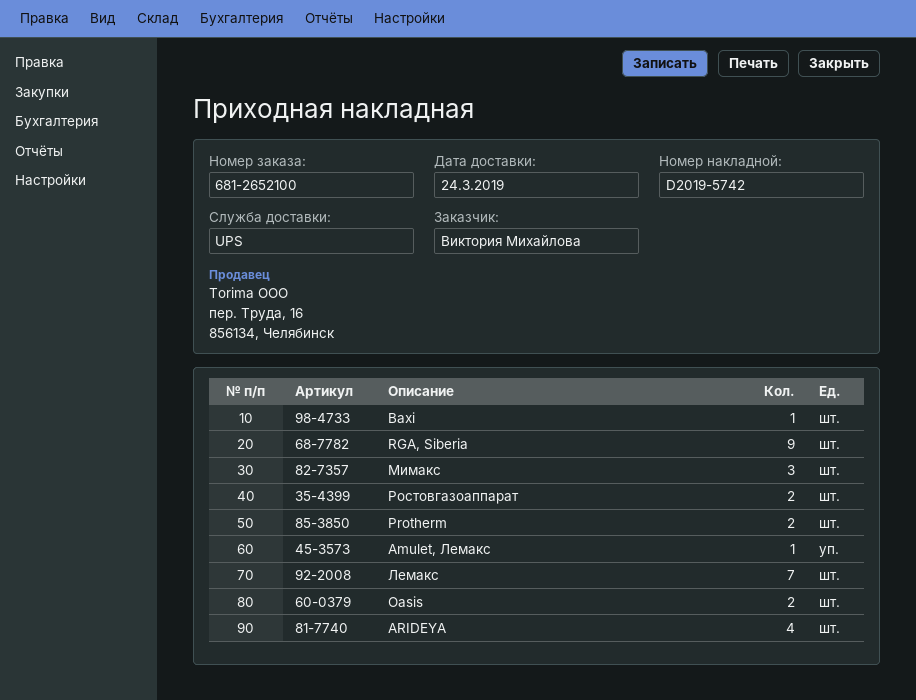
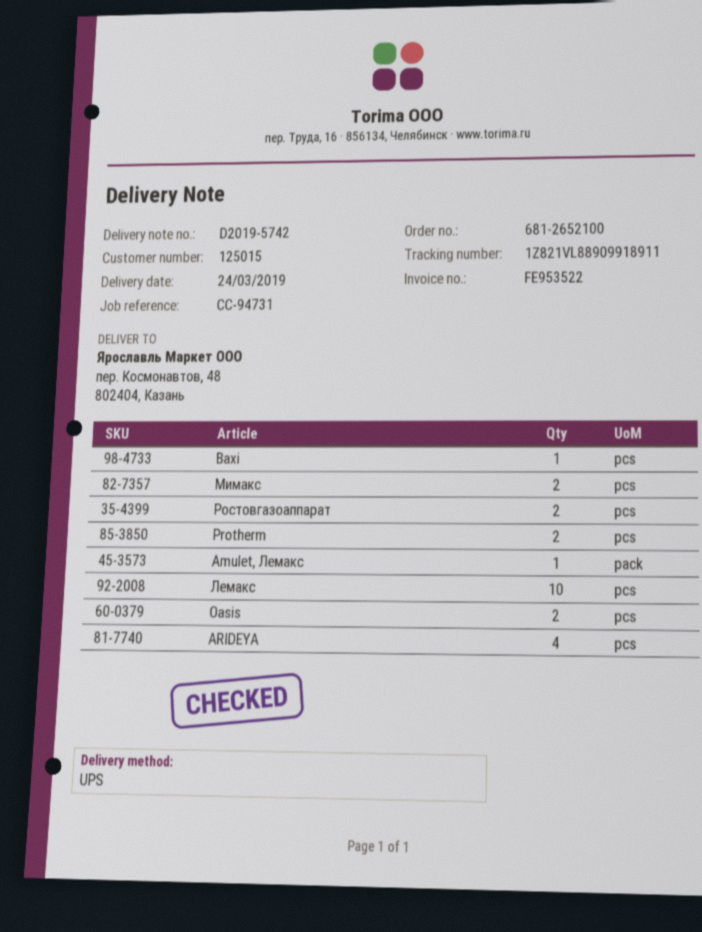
RGA, Siberia: 9 -> none
Мимакс: 3 -> 2
Лемакс: 7 -> 10

